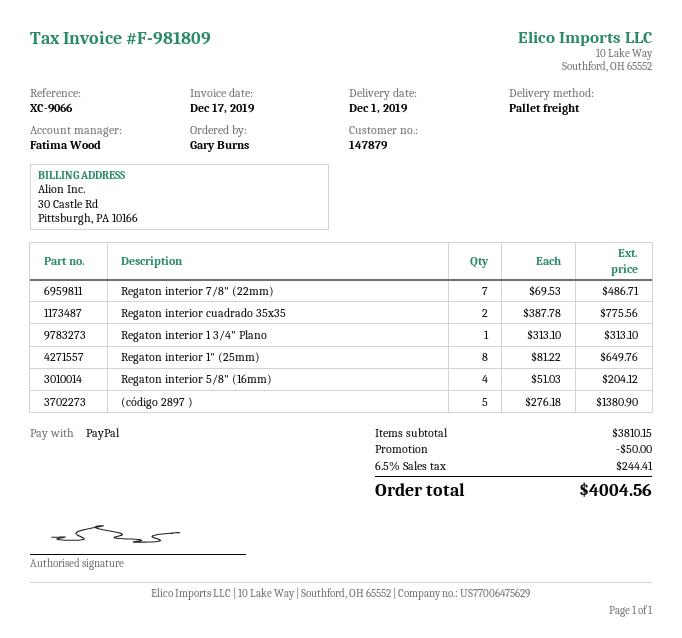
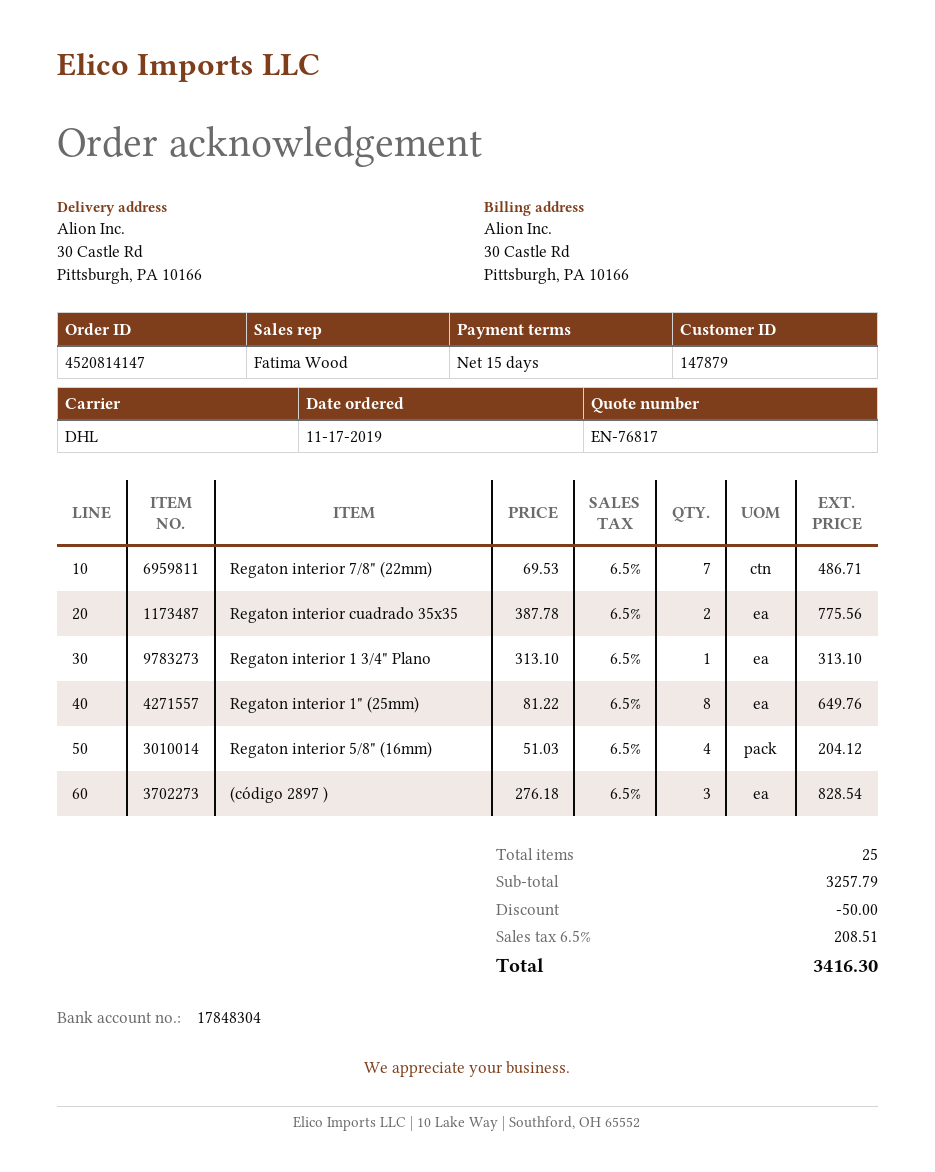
shipping method: pallet freight -> DHL
(código 2897 ): 5 x 276.18 = 1380.90 -> 3 x 276.18 = 828.54
subtotal: 3810.15 -> 3257.79
tax: 6.5% = 244.41 -> 6.5% = 208.51
total: 4004.56 -> 3416.30

